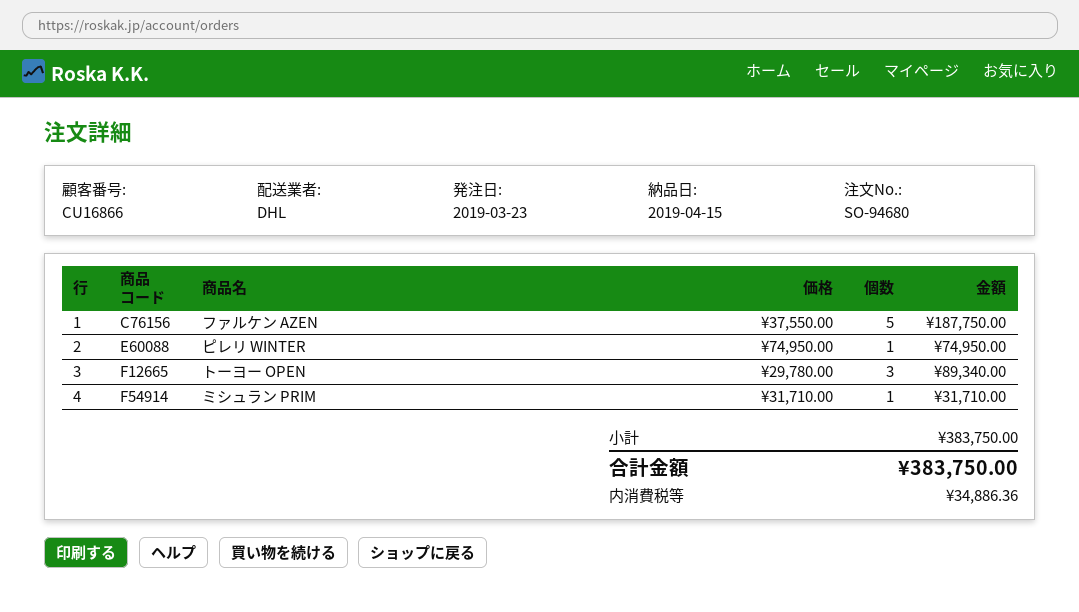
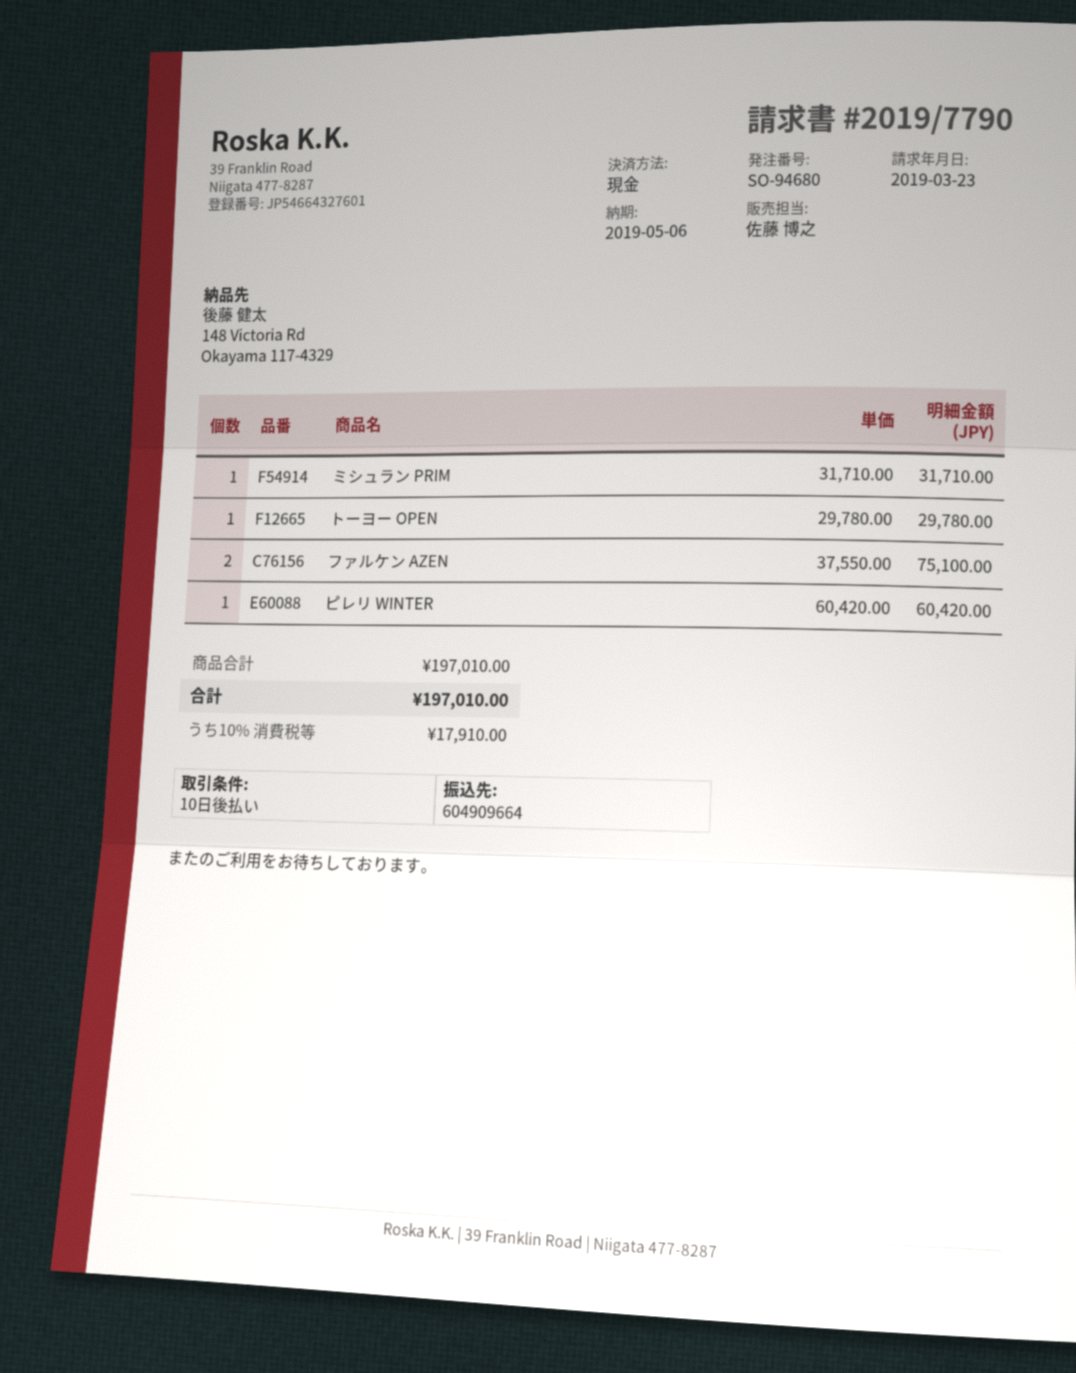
delivery date: 2019-04-15 -> 2019-05-06
ファルケン AZEN: 5 x 37550.00 = 187750.00 -> 2 x 37550.00 = 75100.00
ピレリ WINTER: 1 x 74950.00 = 74950.00 -> 1 x 60420.00 = 60420.00
トーヨー OPEN: 3 x 29780.00 = 89340.00 -> 1 x 29780.00 = 29780.00
subtotal: 383750.00 -> 197010.00
tax: 34886.36 -> 17910.00
total: 383750.00 -> 197010.00

